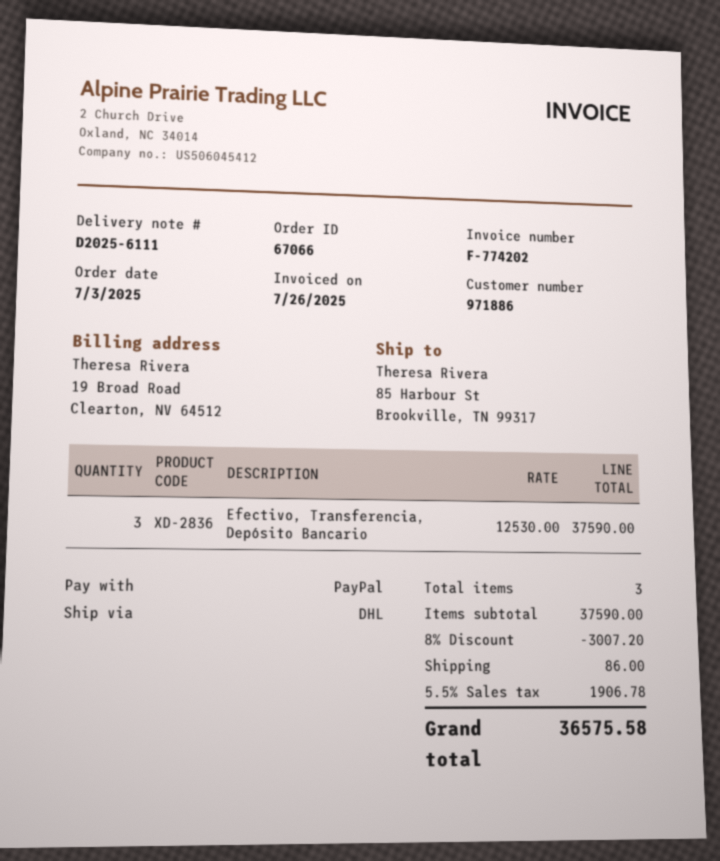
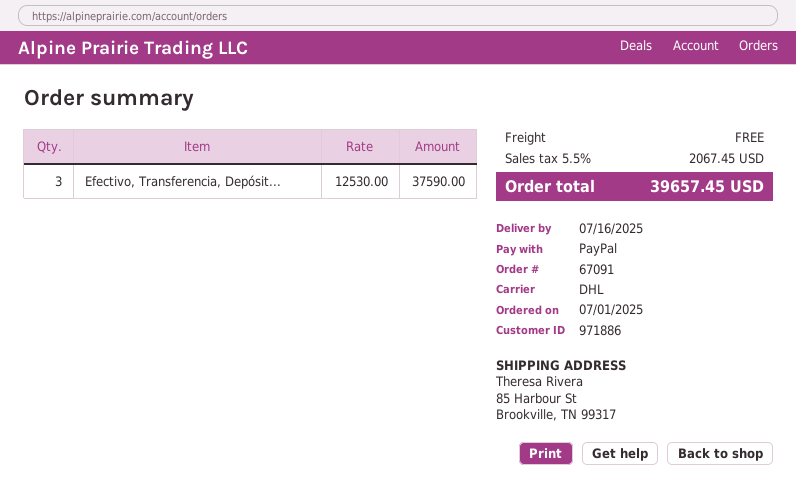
order number: 67066 -> 67091
order date: 2025-07-03 -> 2025-07-01
discount: 8% = 3007.20 -> none
shipping: 86.00 -> 0.00
tax: 5.5% = 1906.78 -> 5.5% = 2067.45
total: 36575.58 -> 39657.45

